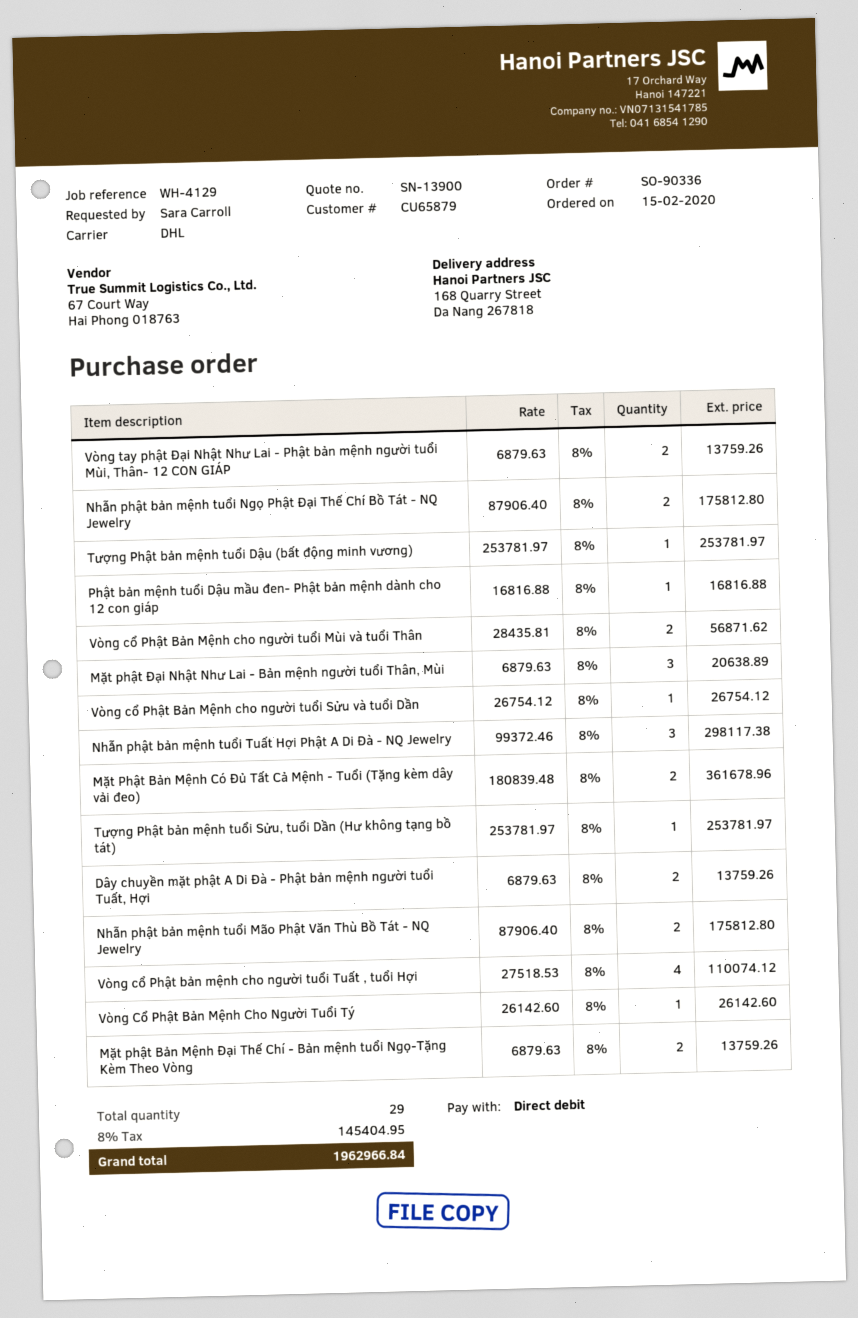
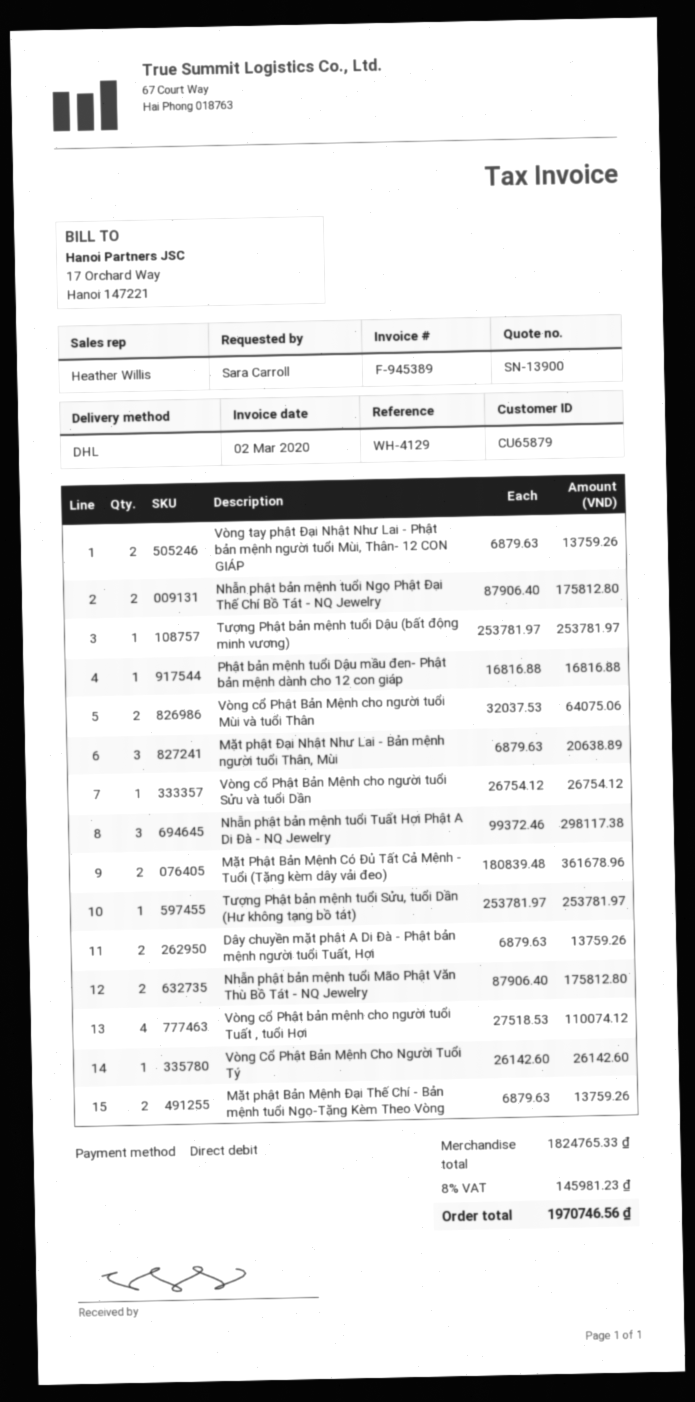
Vòng cổ Phật Bản Mệnh cho người tuổi Mùi và tuổi Thân: 2 x 28435.81 = 56871.62 -> 2 x 32037.53 = 64075.06
tax: 8% = 145404.95 -> 8% = 145981.23
total: 1962966.84 -> 1970746.56

